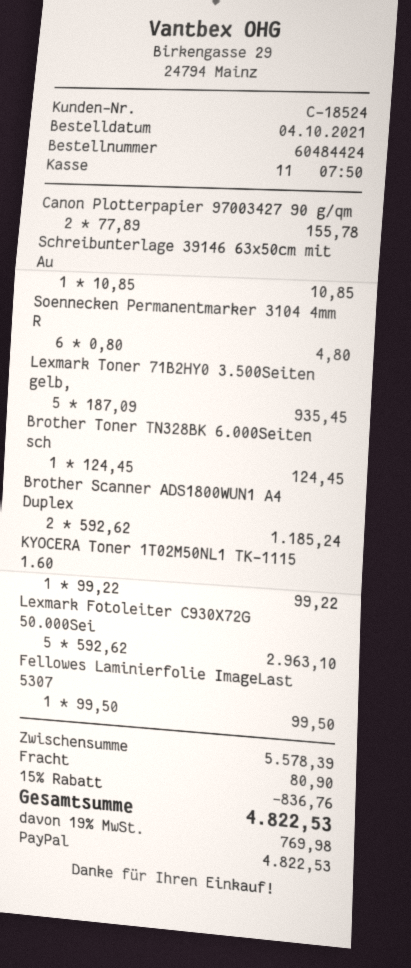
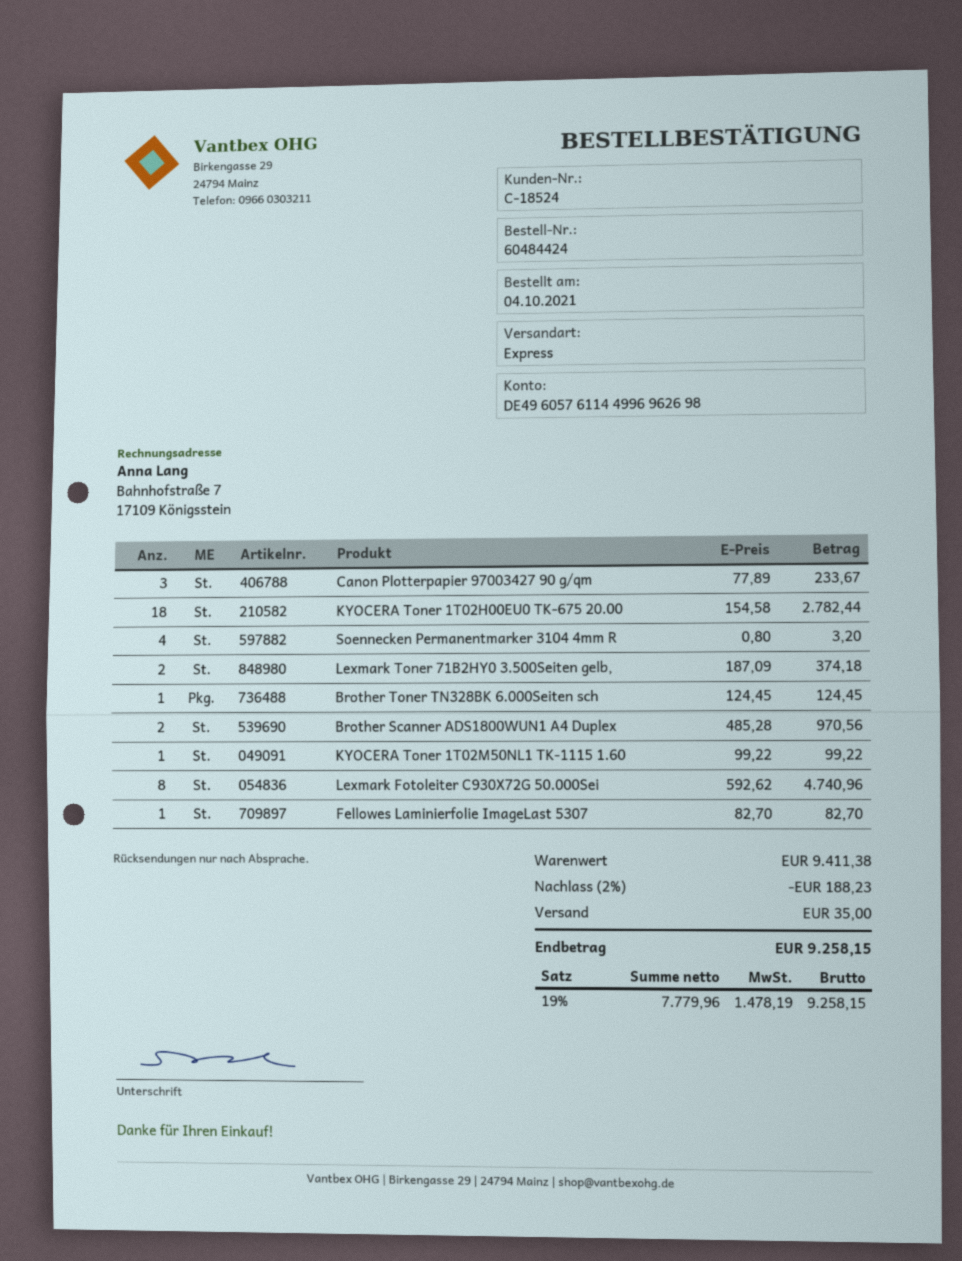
Canon Plotterpapier 97003427 90 g/qm: 2 x 77.89 = 155.78 -> 3 x 77.89 = 233.67
Schreibunterlage 39146 63x50cm mit Au: 1 x 10.85 = 10.85 -> none
Soennecken Permanentmarker 3104 4mm R: 6 x 0.80 = 4.80 -> 4 x 0.80 = 3.20
Lexmark Toner 71B2HY0 3.500Seiten gelb,: 5 x 187.09 = 935.45 -> 2 x 187.09 = 374.18
Brother Scanner ADS1800WUN1 A4 Duplex: 2 x 592.62 = 1185.24 -> 2 x 485.28 = 970.56
Lexmark Fotoleiter C930X72G 50.000Sei: 5 x 592.62 = 2963.10 -> 8 x 592.62 = 4740.96
Fellowes Laminierfolie ImageLast 5307: 1 x 99.50 = 99.50 -> 1 x 82.70 = 82.70
KYOCERA Toner 1T02H00EU0 TK-675 20.00: none -> 18 x 154.58 = 2782.44
subtotal: 5578.39 -> 9411.38
discount: 15% = 836.76 -> 2% = 188.23
shipping: 80.90 -> 35.00
tax: 19% = 769.98 -> 19% = 1478.19
total: 4822.53 -> 9258.15

